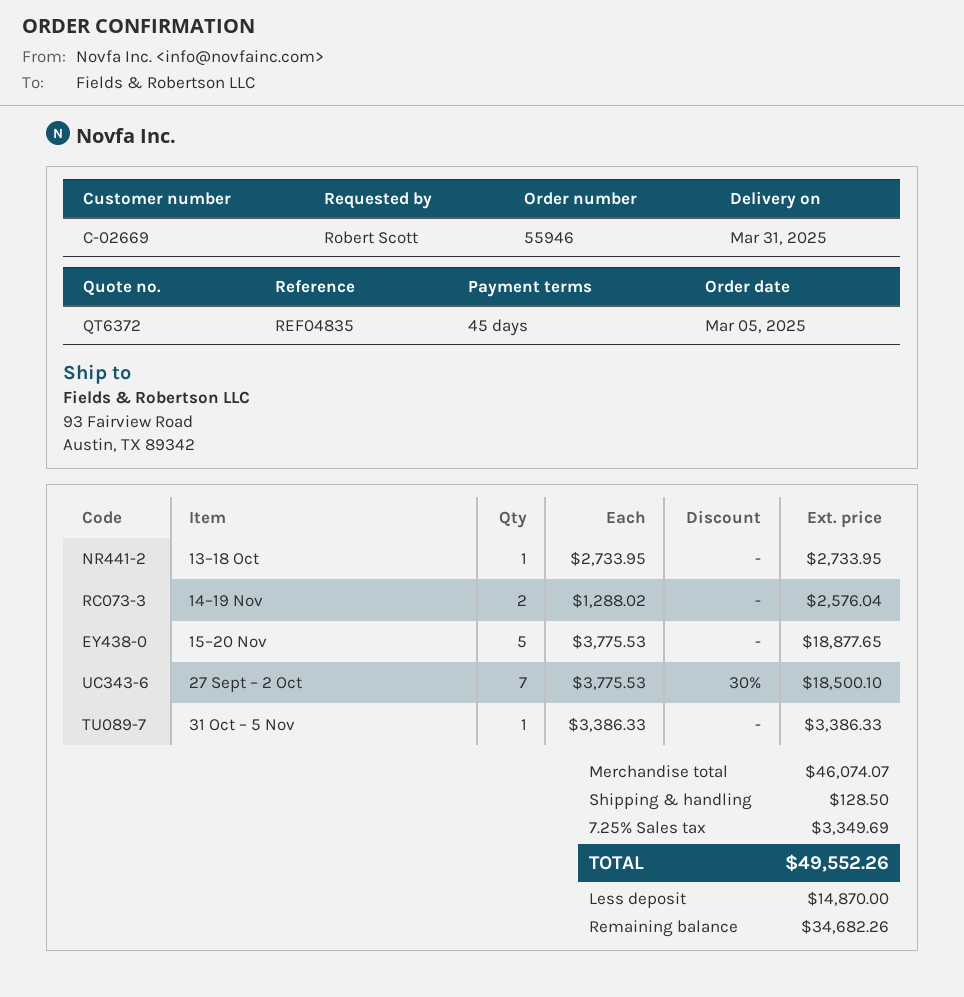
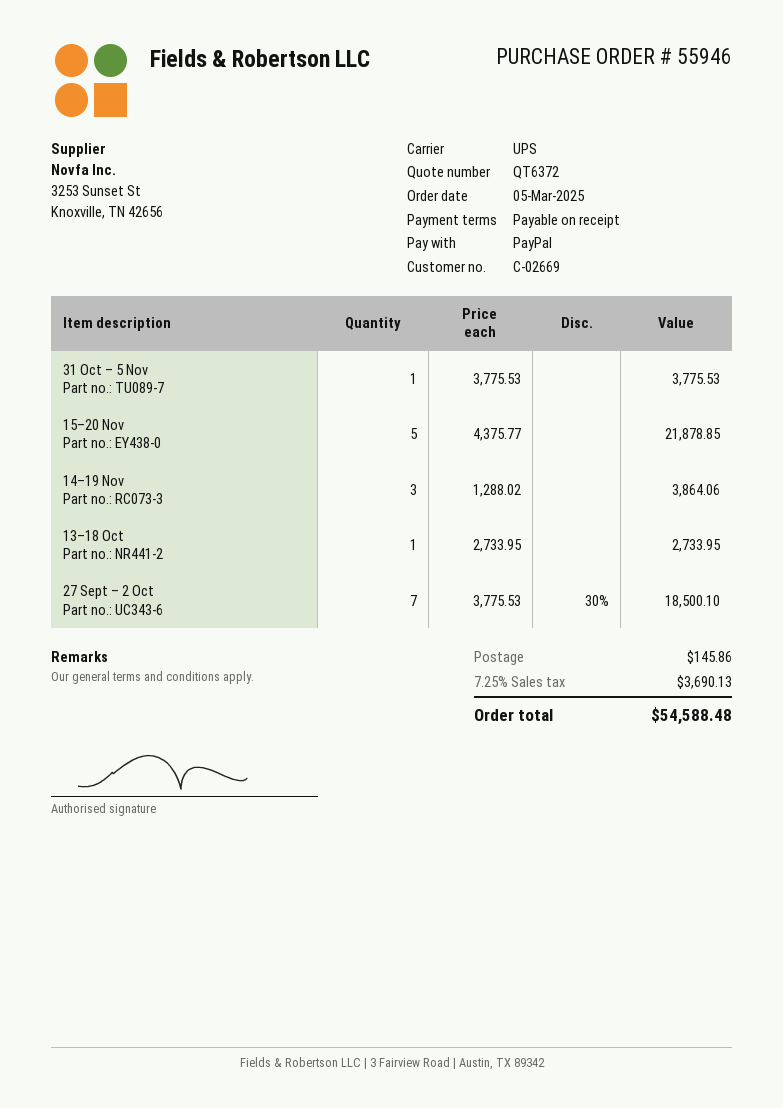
payment terms: 45 days -> on receipt
14–19 Nov: 2 x 1288.02 = 2576.04 -> 3 x 1288.02 = 3864.06
15–20 Nov: 5 x 3775.53 = 18877.65 -> 5 x 4375.77 = 21878.85
31 Oct – 5 Nov: 1 x 3386.33 = 3386.33 -> 1 x 3775.53 = 3775.53
shipping: 128.50 -> 145.86
tax: 7.25% = 3349.69 -> 7.25% = 3690.13
total: 49552.26 -> 54588.48

